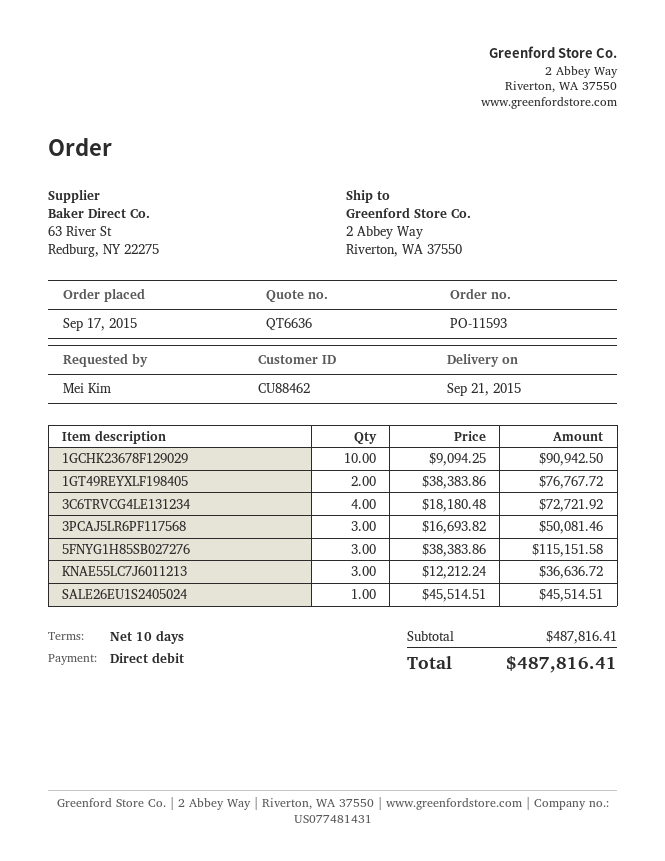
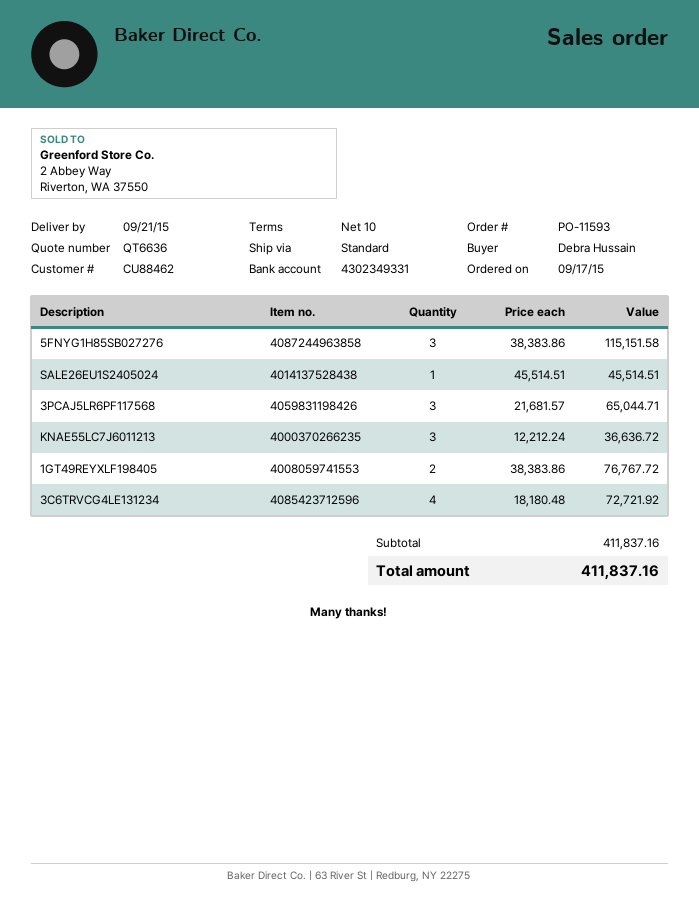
ordered by: Mei Kim -> Debra Hussain
1GCHK23678F129029: 10 x 9094.25 = 90942.50 -> none
3PCAJ5LR6PF117568: 3 x 16693.82 = 50081.46 -> 3 x 21681.57 = 65044.71
subtotal: 487816.41 -> 411837.16
total: 487816.41 -> 411837.16

